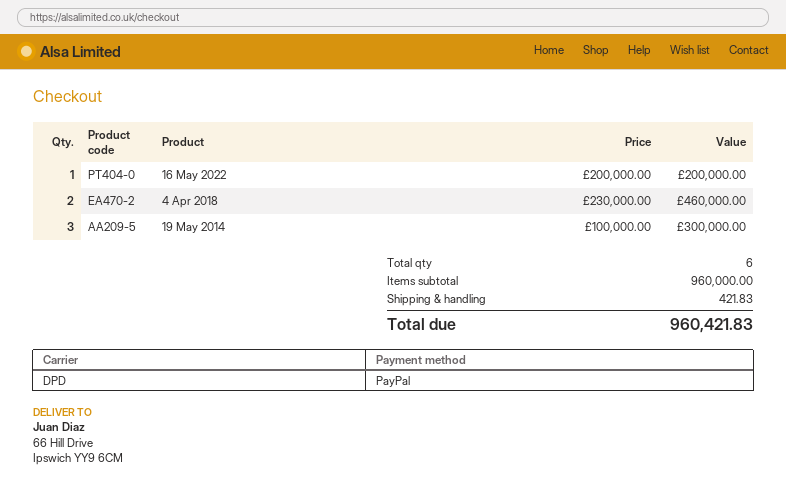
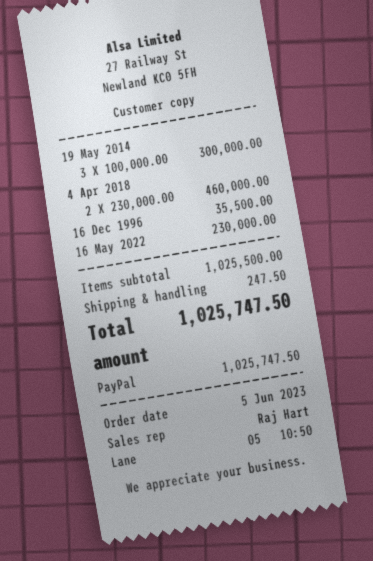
16 May 2022: 1 x 200000.00 = 200000.00 -> 1 x 230000.00 = 230000.00
16 Dec 1996: none -> 1 x 35500.00 = 35500.00
subtotal: 960000.00 -> 1025500.00
shipping: 421.83 -> 247.50
total: 960421.83 -> 1025747.50

